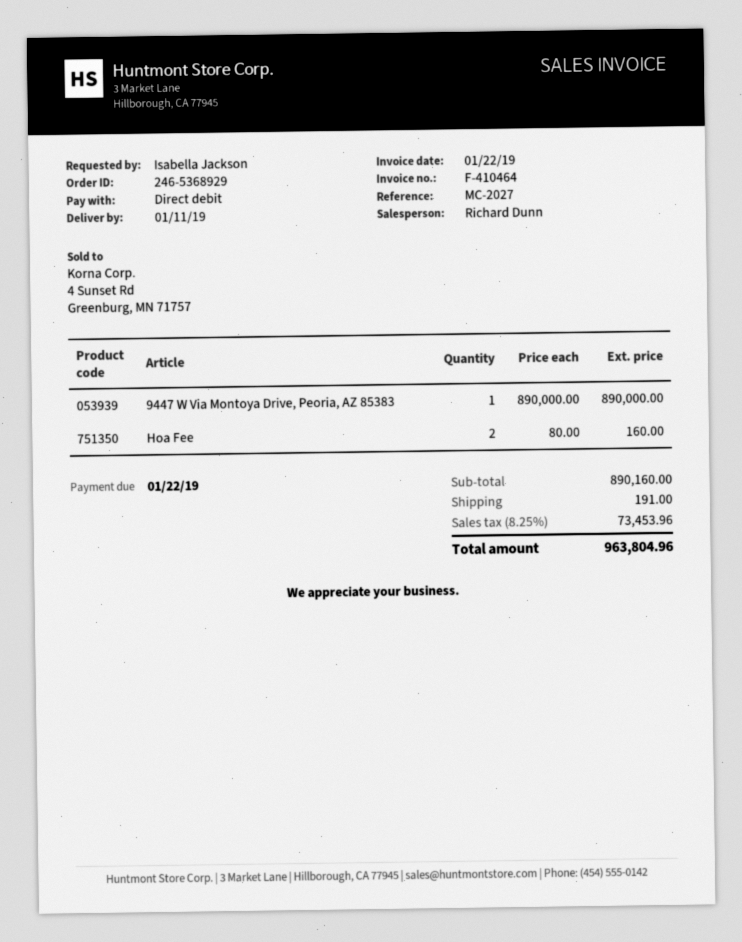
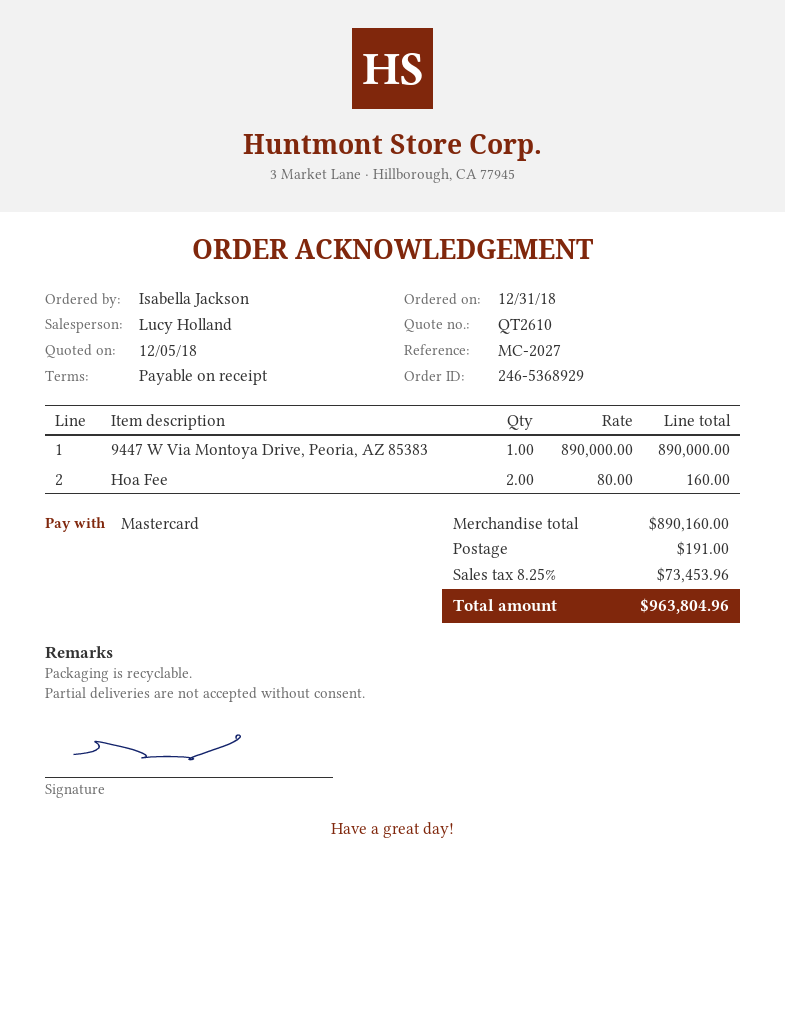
sales rep: Richard Dunn -> Lucy Holland
payment method: direct debit -> Mastercard

